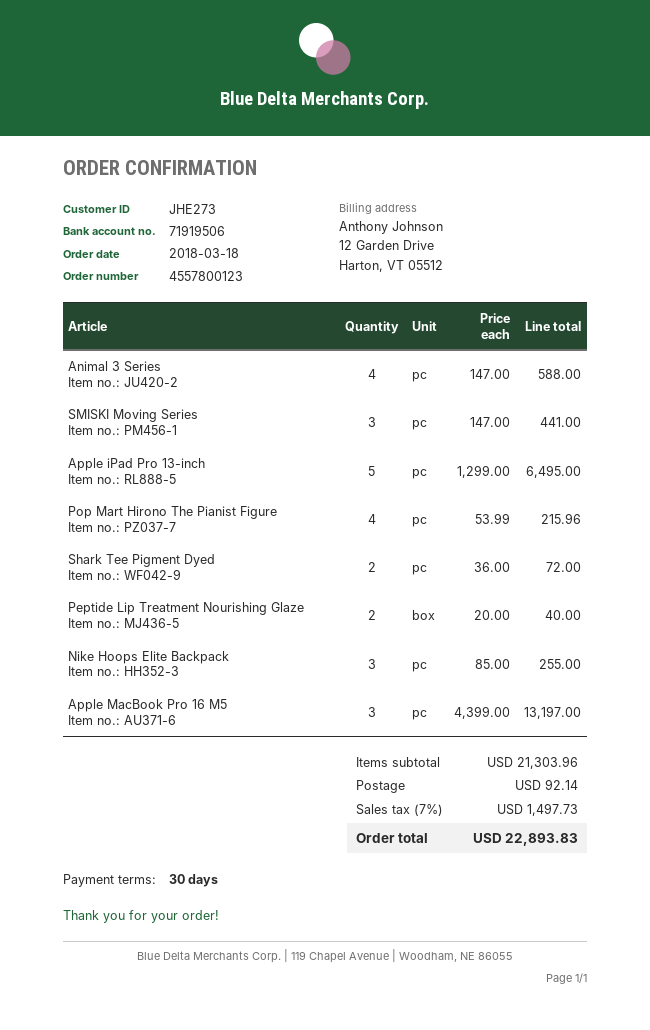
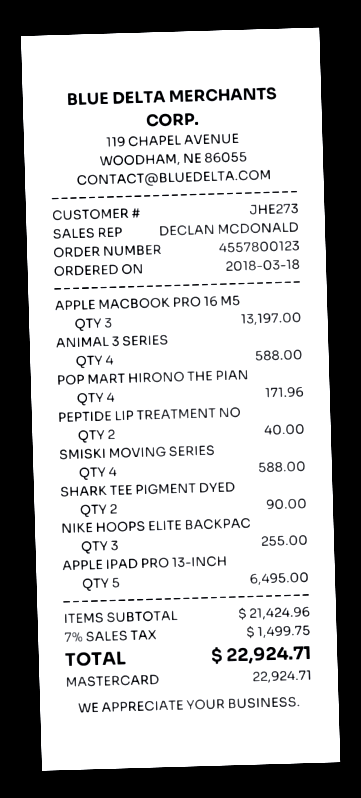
SMISKI Moving Series: 3 for 441.00 -> 4 for 588.00
Pop Mart Hirono The Pianist Figure: 4 for 215.96 -> 4 for 171.96
Shark Tee Pigment Dyed: 2 for 72.00 -> 2 for 90.00
subtotal: 21303.96 -> 21424.96
shipping: 92.14 -> none
tax: 7% = 1497.73 -> 7% = 1499.75
total: 22893.83 -> 22924.71

